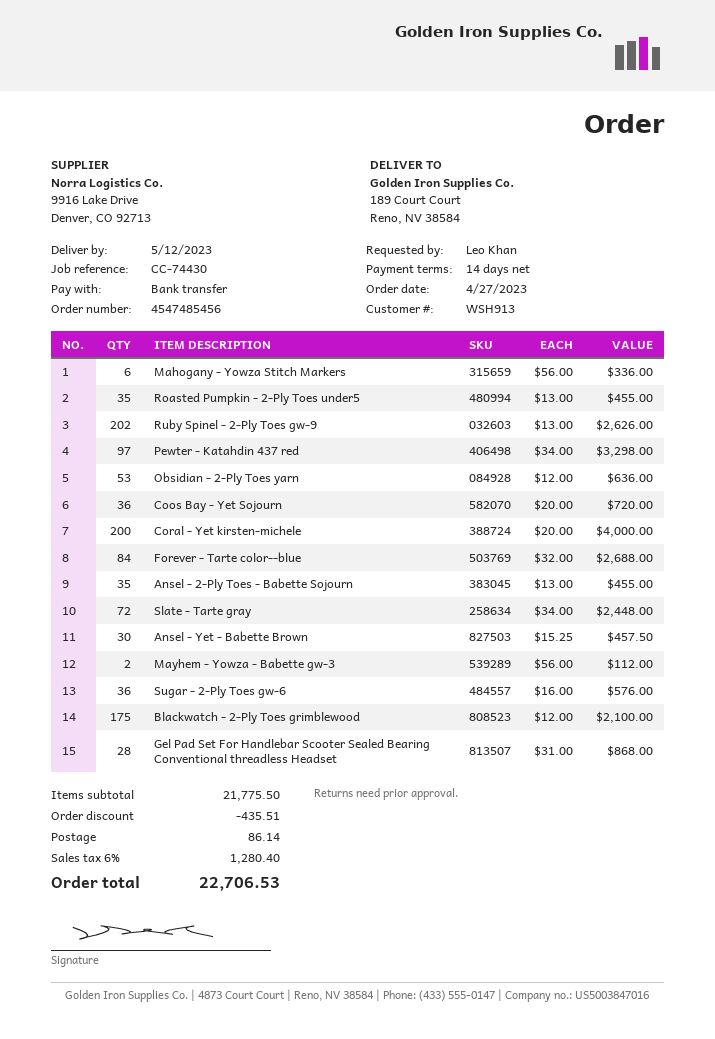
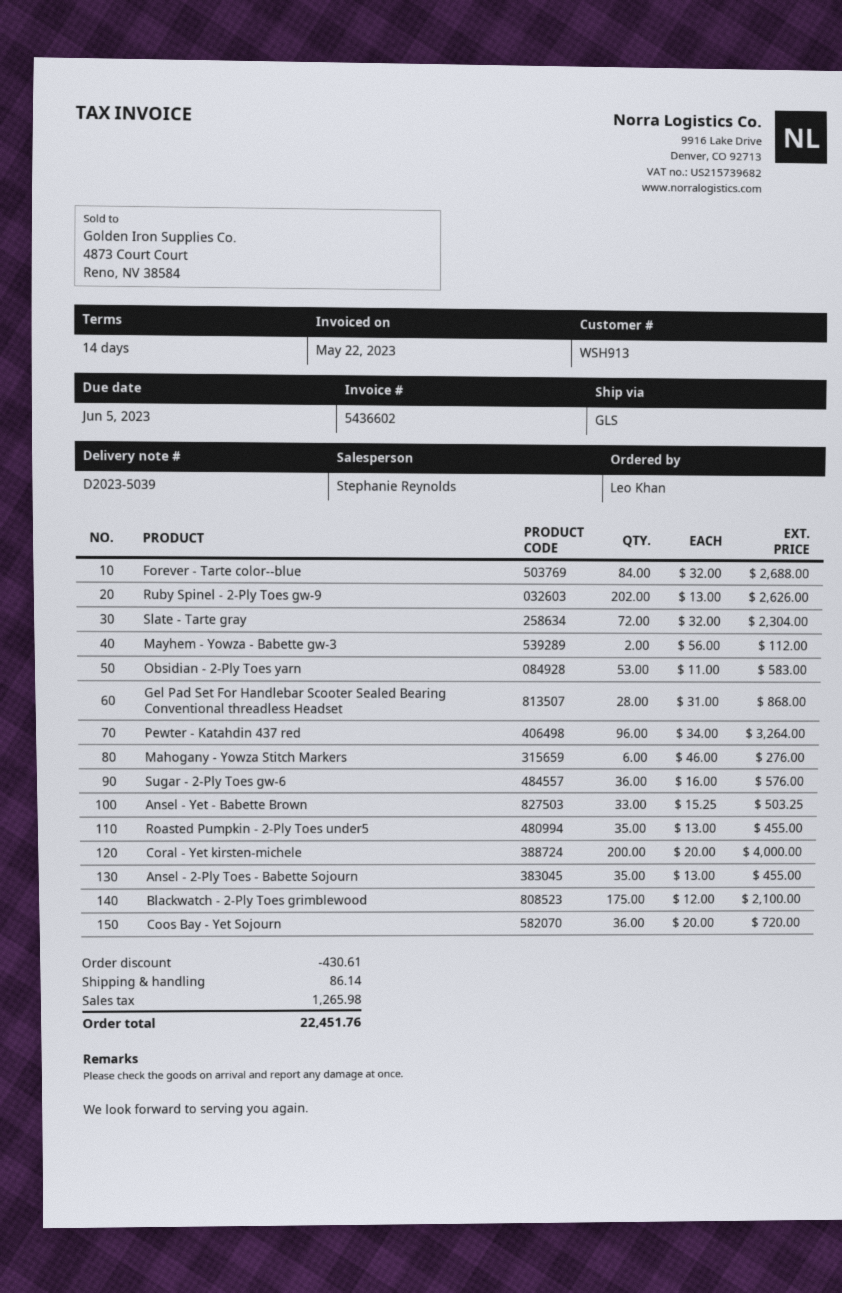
Mahogany - Yowza Stitch Markers: 6 x 56.00 = 336.00 -> 6 x 46.00 = 276.00
Pewter - Katahdin 437 red: 97 x 34.00 = 3298.00 -> 96 x 34.00 = 3264.00
Obsidian - 2-Ply Toes yarn: 53 x 12.00 = 636.00 -> 53 x 11.00 = 583.00
Slate - Tarte gray: 72 x 34.00 = 2448.00 -> 72 x 32.00 = 2304.00
Ansel - Yet - Babette Brown: 30 x 15.25 = 457.50 -> 33 x 15.25 = 503.25
discount: 435.51 -> 430.61
tax: 1280.40 -> 1265.98
total: 22706.53 -> 22451.76

